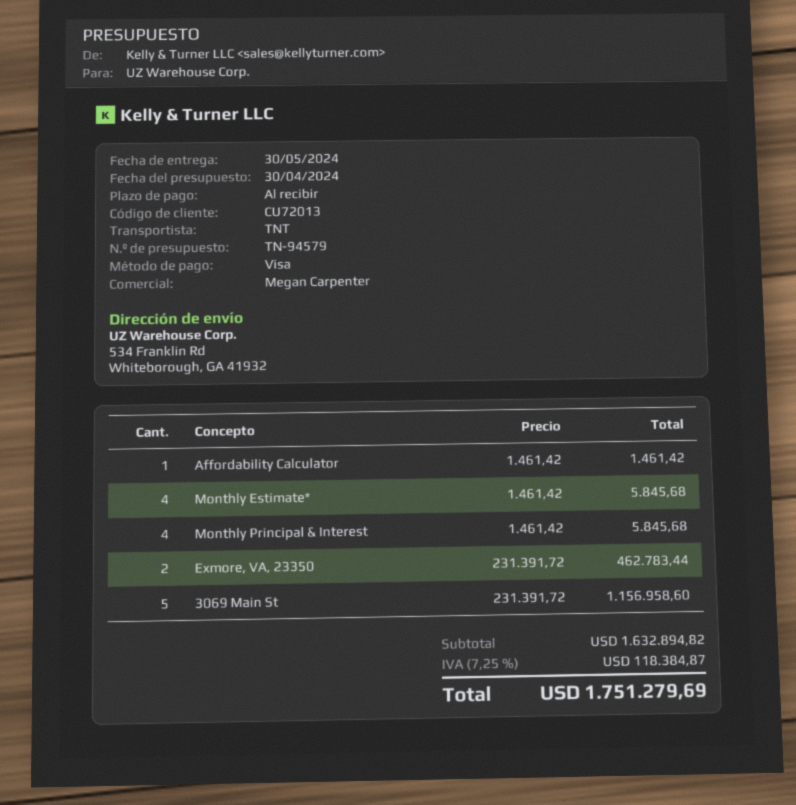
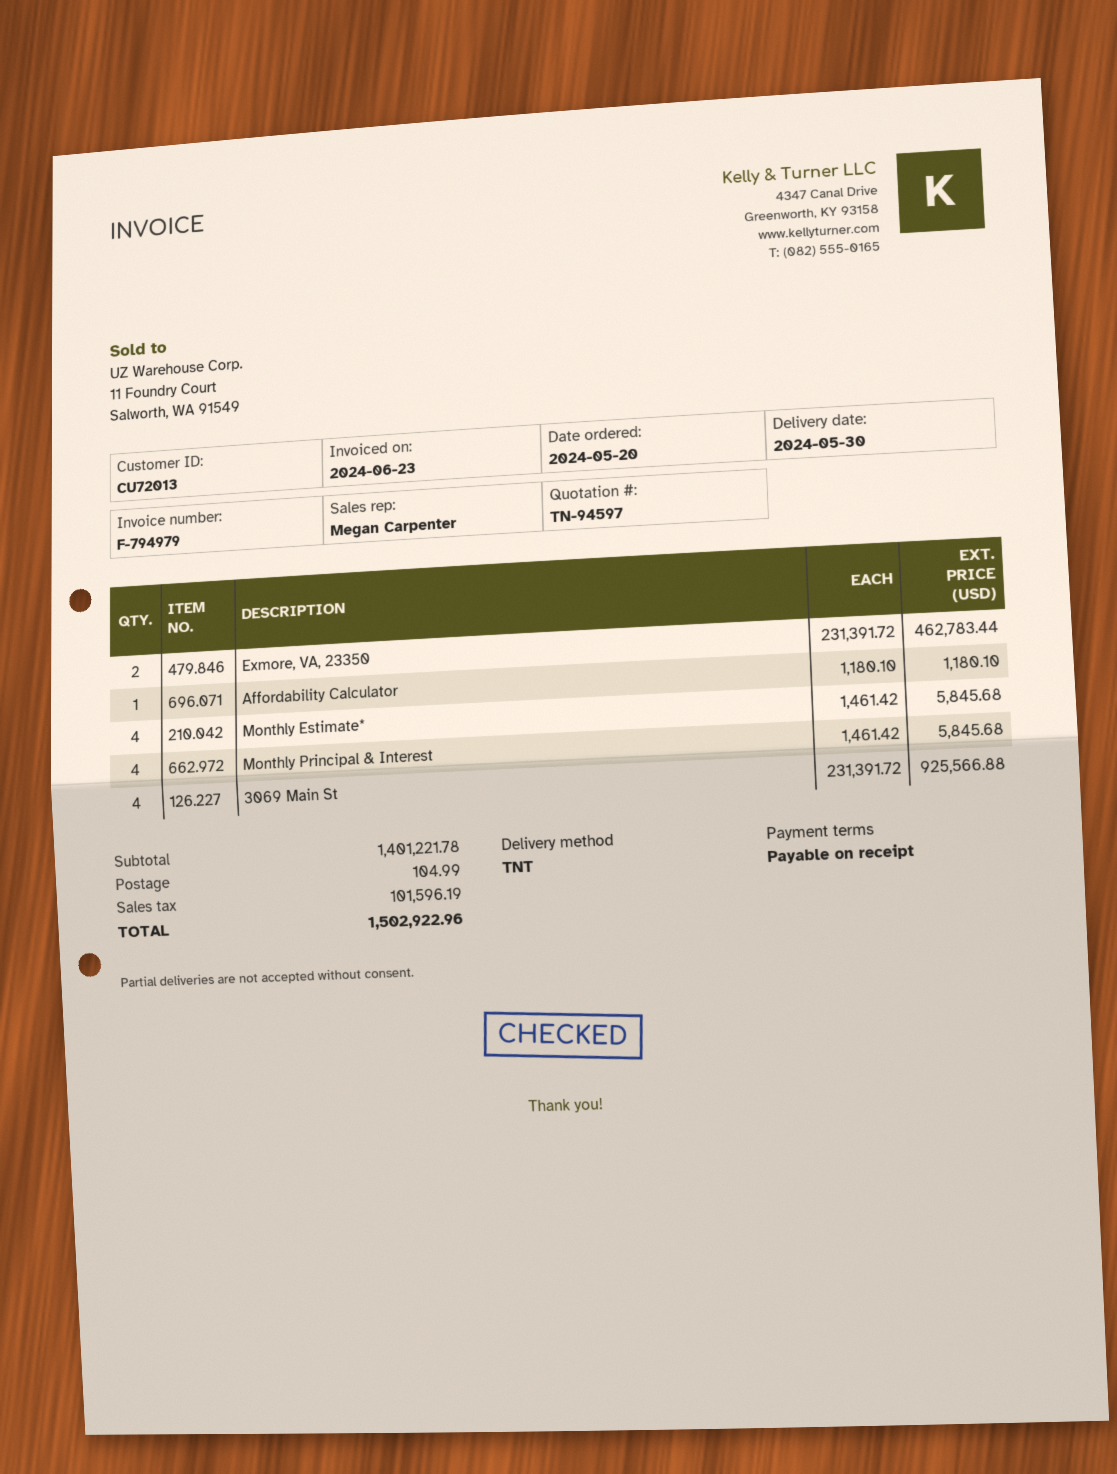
quote number: TN-94579 -> TN-94597
Affordability Calculator: 1 x 1461.42 = 1461.42 -> 1 x 1180.10 = 1180.10
3069 Main St: 5 x 231391.72 = 1156958.60 -> 4 x 231391.72 = 925566.88
subtotal: 1632894.82 -> 1401221.78
shipping: none -> 104.99
tax: 118384.87 -> 101596.19
total: 1751279.69 -> 1502922.96

